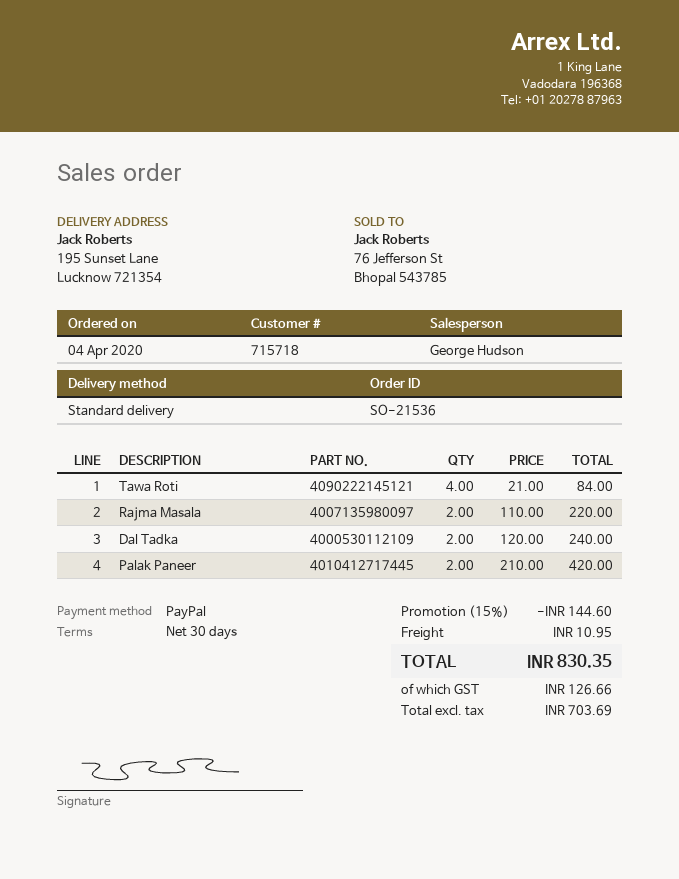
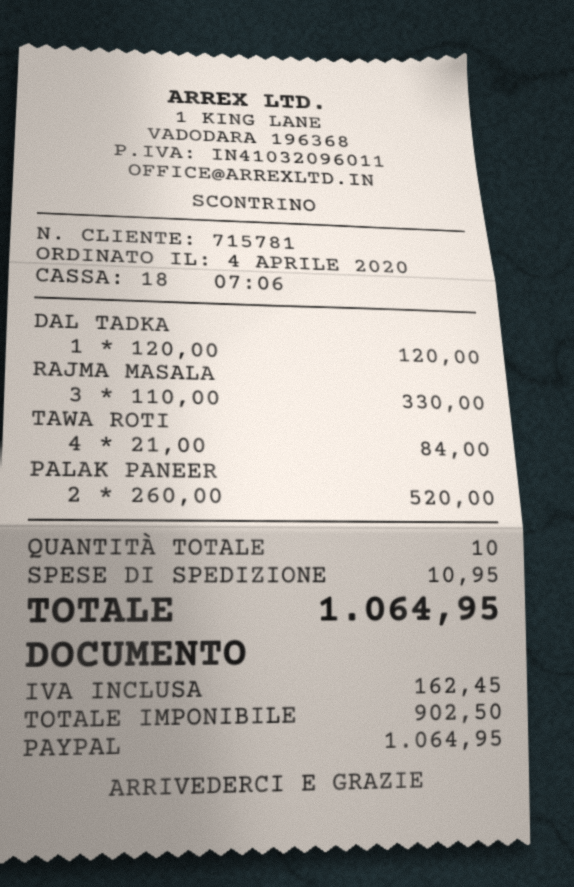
customer number: 715718 -> 715781
Rajma Masala: 2 x 110.00 = 220.00 -> 3 x 110.00 = 330.00
Dal Tadka: 2 x 120.00 = 240.00 -> 1 x 120.00 = 120.00
Palak Paneer: 2 x 210.00 = 420.00 -> 2 x 260.00 = 520.00
discount: 15% = 144.60 -> none
net: 703.69 -> 902.50
tax: 126.66 -> 162.45
total: 830.35 -> 1064.95

